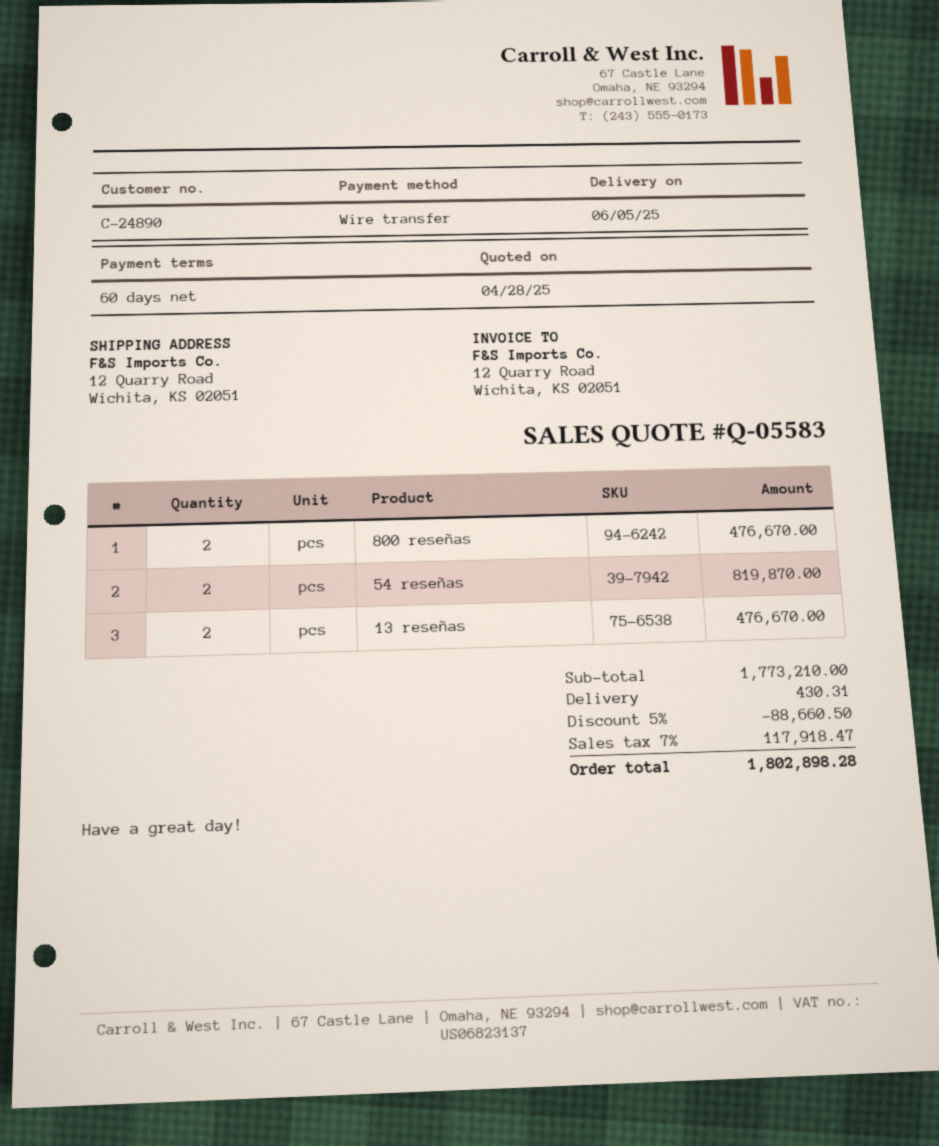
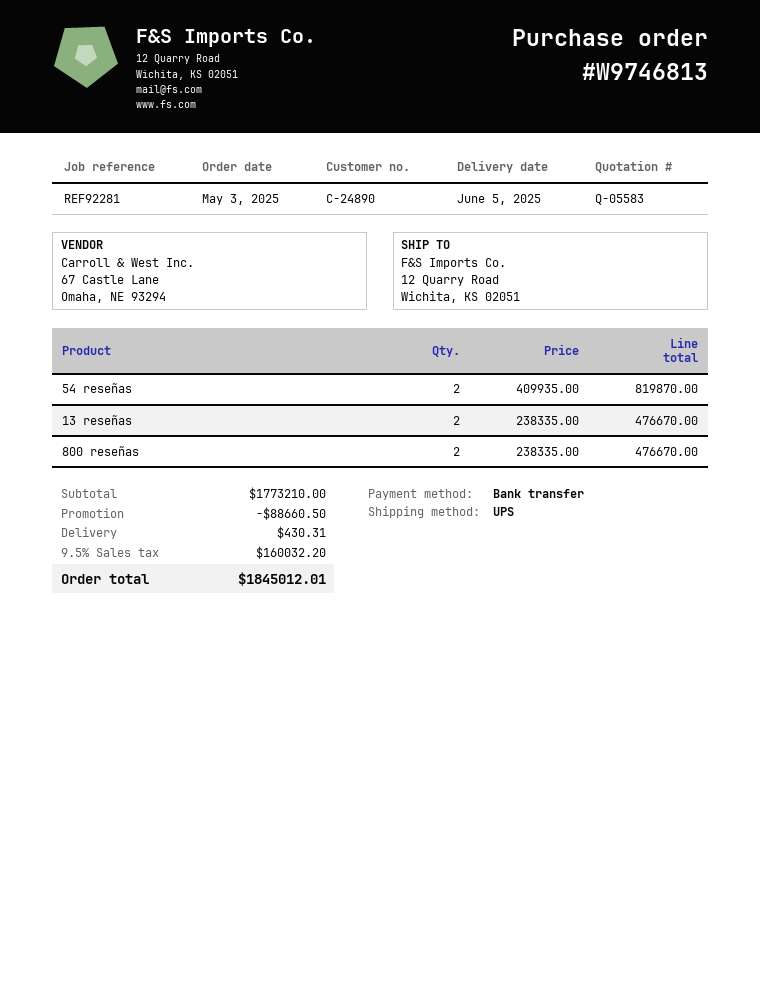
tax: 7% = 117918.47 -> 9.5% = 160032.20
total: 1802898.28 -> 1845012.01

